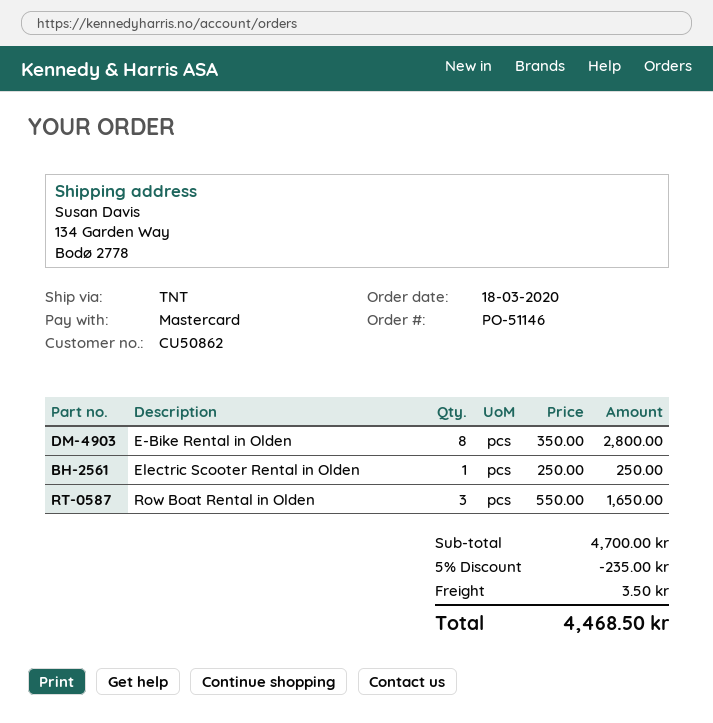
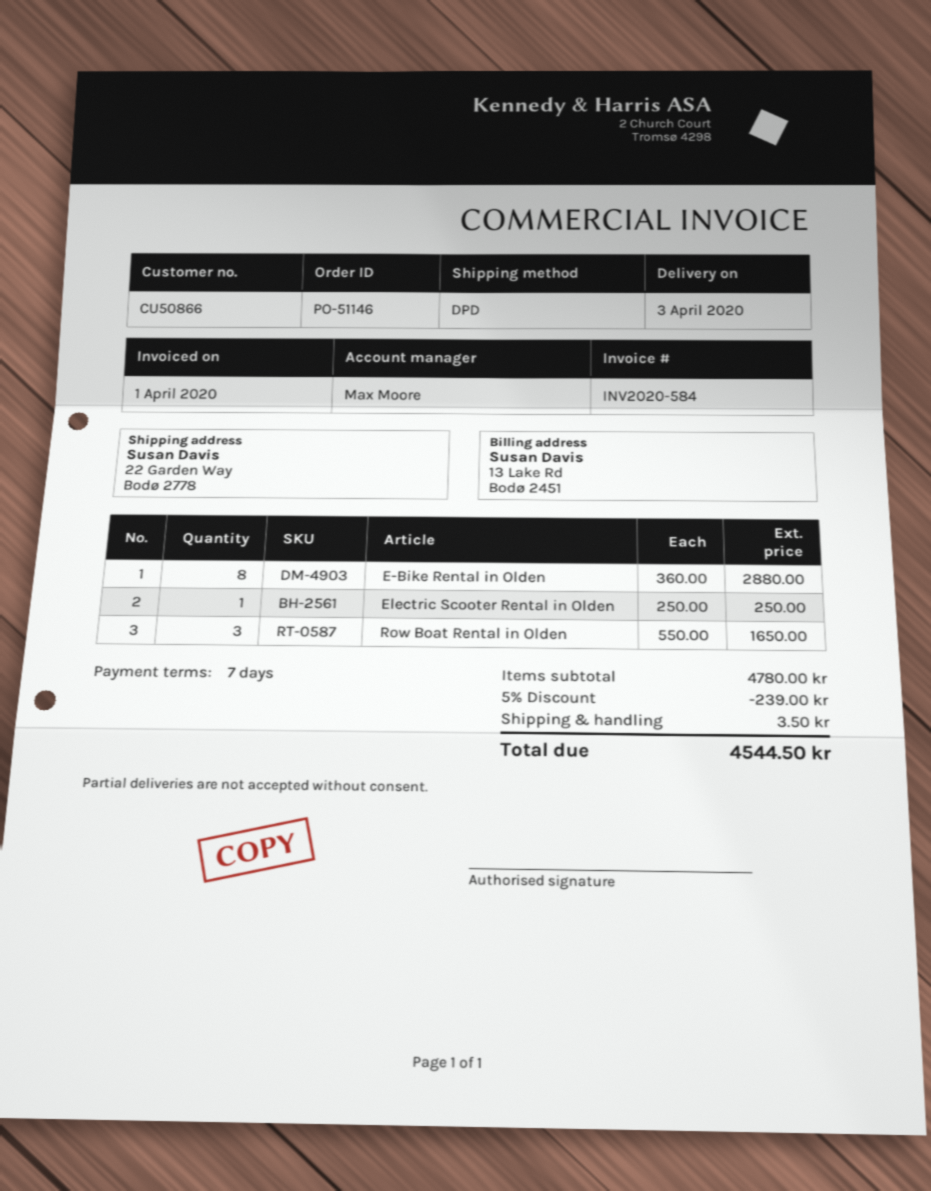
customer number: CU50862 -> CU50866
shipping method: TNT -> DPD
ship to: 134 Garden Way, Bodø 2778 -> 22 Garden Way, Bodø 2778
E-Bike Rental in Olden: 8 x 350.00 = 2800.00 -> 8 x 360.00 = 2880.00
subtotal: 4700.00 -> 4780.00
discount: 5% = 235.00 -> 5% = 239.00
total: 4468.50 -> 4544.50

